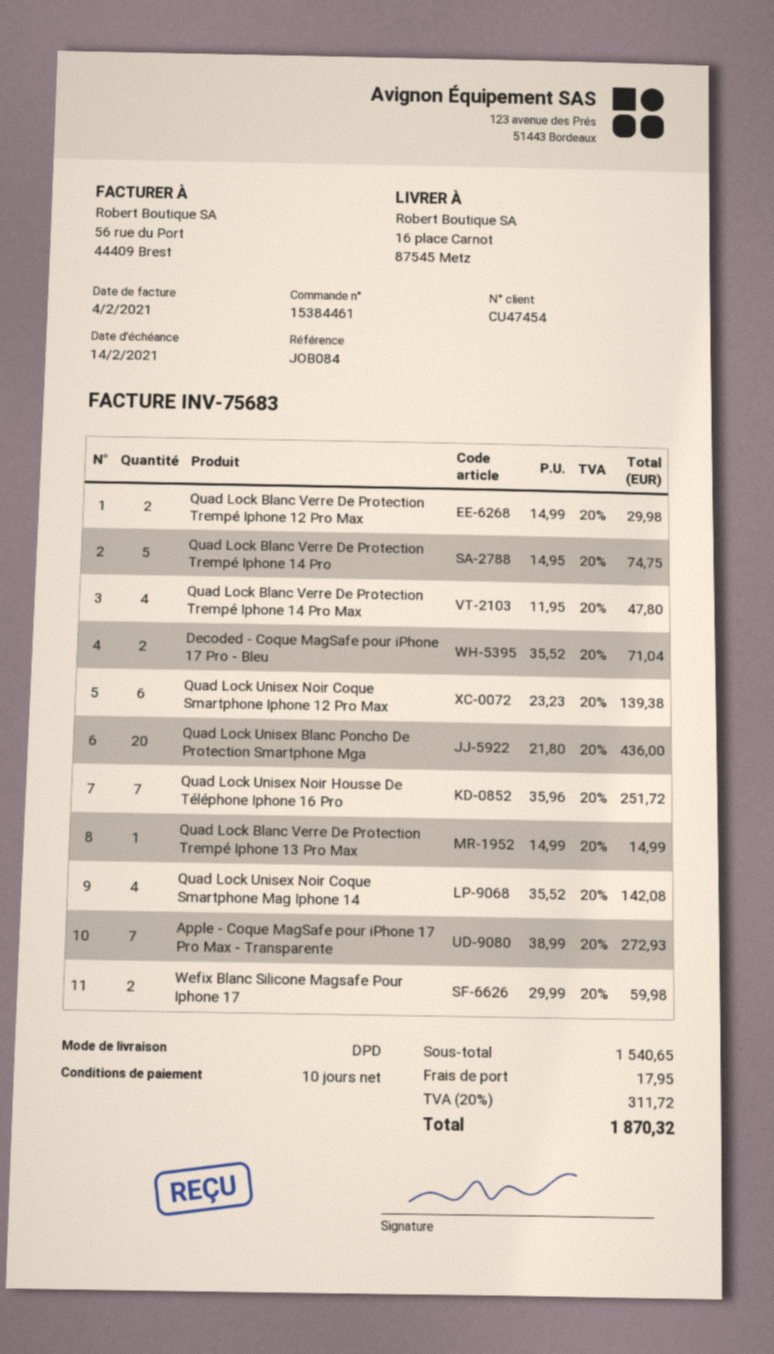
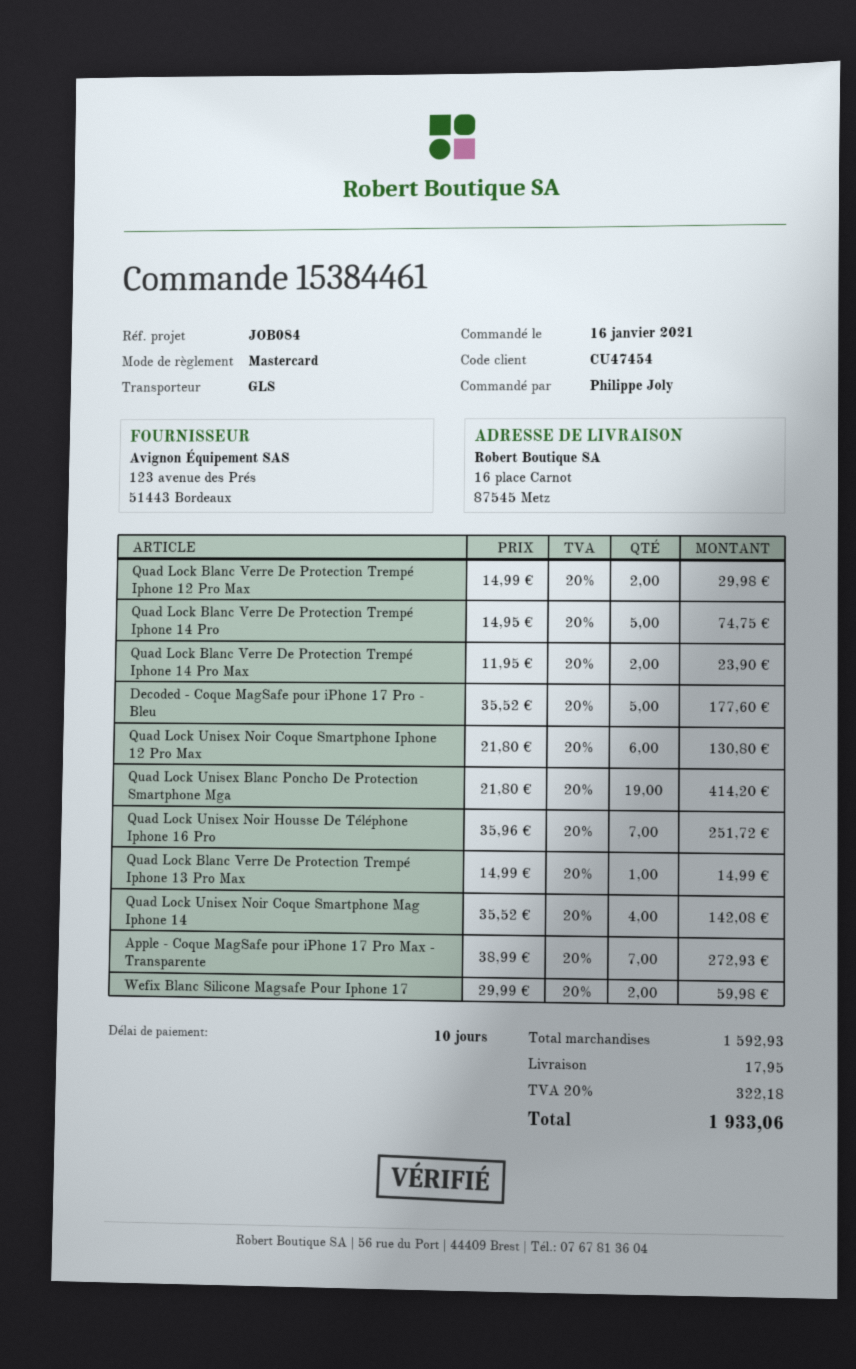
shipping method: DPD -> GLS
Quad Lock Blanc Verre De Protection Trempé Iphone 14 Pro Max: 4 x 11.95 = 47.80 -> 2 x 11.95 = 23.90
Decoded - Coque MagSafe pour iPhone 17 Pro - Bleu: 2 x 35.52 = 71.04 -> 5 x 35.52 = 177.60
Quad Lock Unisex Noir Coque Smartphone Iphone 12 Pro Max: 6 x 23.23 = 139.38 -> 6 x 21.80 = 130.80
Quad Lock Unisex Blanc Poncho De Protection Smartphone Mga: 20 x 21.80 = 436.00 -> 19 x 21.80 = 414.20
subtotal: 1540.65 -> 1592.93
tax: 20% = 311.72 -> 20% = 322.18
total: 1870.32 -> 1933.06

